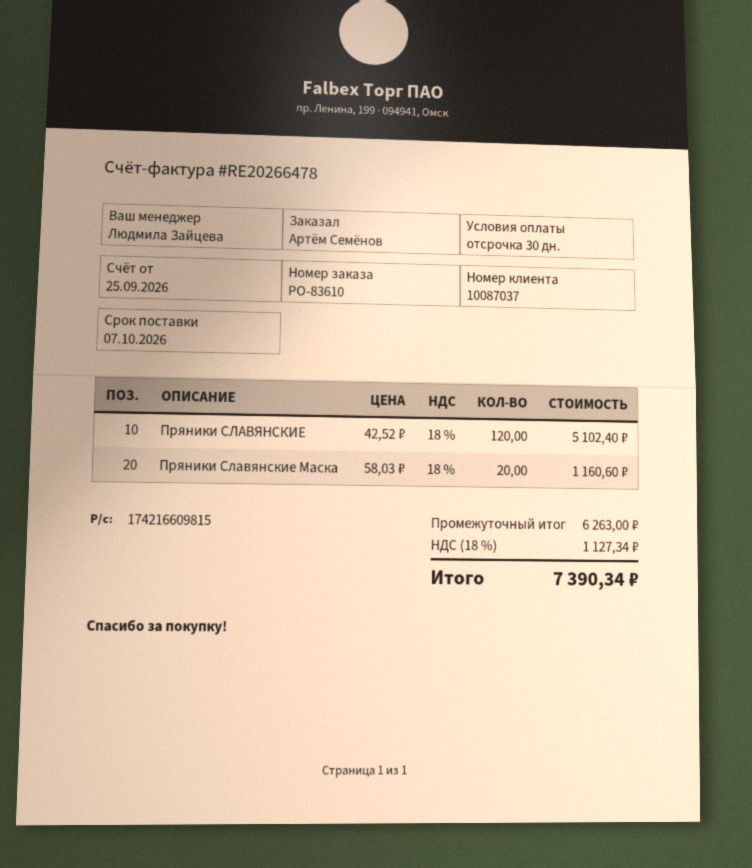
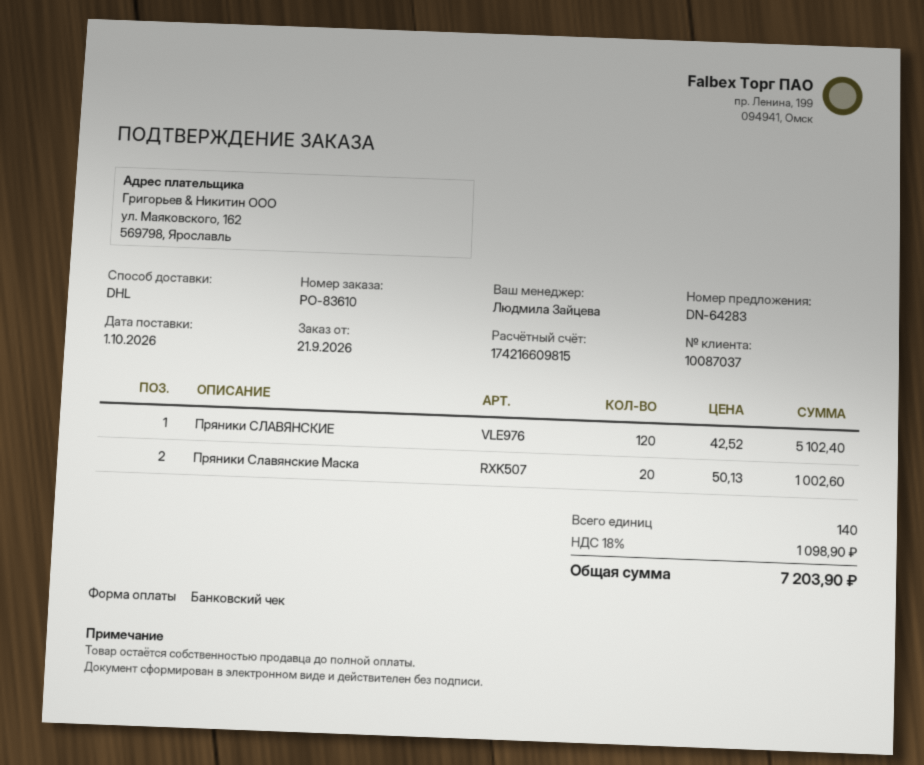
delivery date: 2026-10-07 -> 2026-10-01
Пряники Славянские Маска: 20 x 58.03 = 1160.60 -> 20 x 50.13 = 1002.60
tax: 18% = 1127.34 -> 18% = 1098.90
total: 7390.34 -> 7203.90

